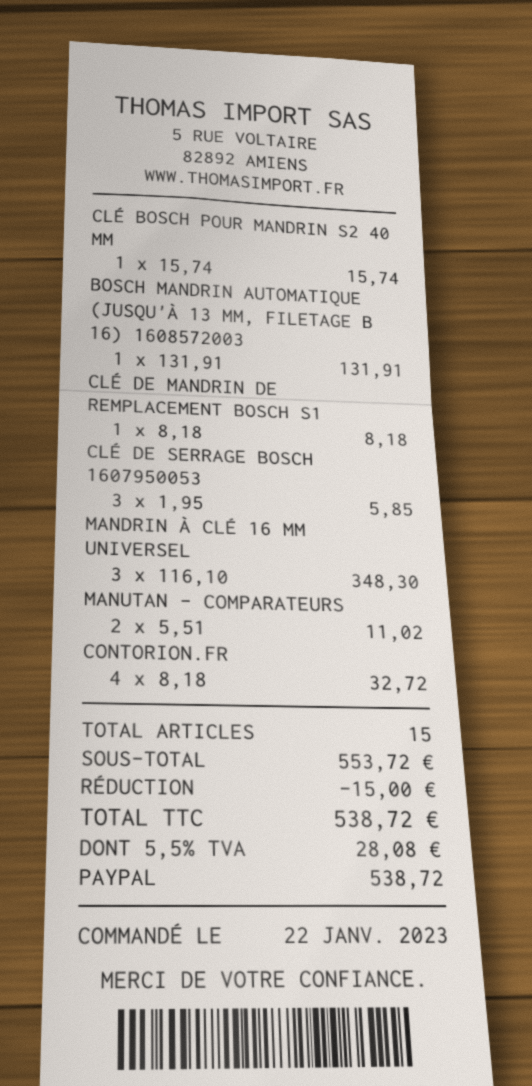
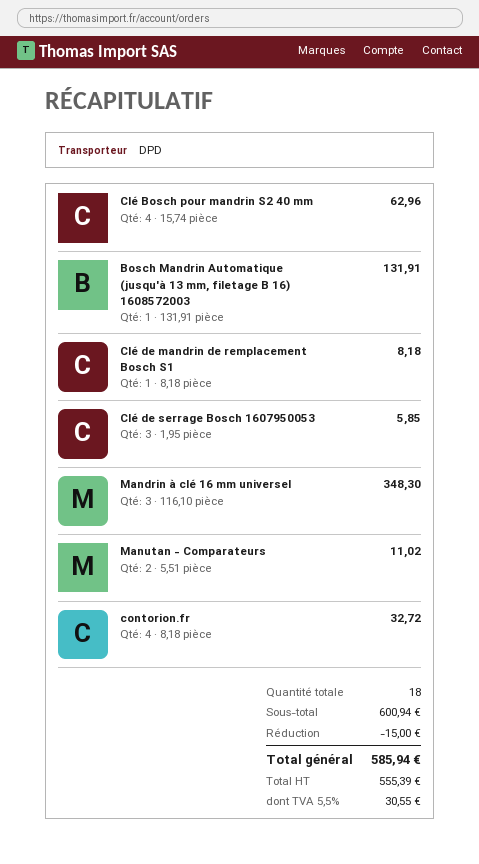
CLÉ BOSCH POUR MANDRIN S2 40 MM: 1 x 15.74 = 15.74 -> 4 x 15.74 = 62.96
total quantity: 15 -> 18
subtotal: 553.72 -> 600.94
tax: 5.5% = 28.08 -> 5.5% = 30.55
total: 538.72 -> 585.94

